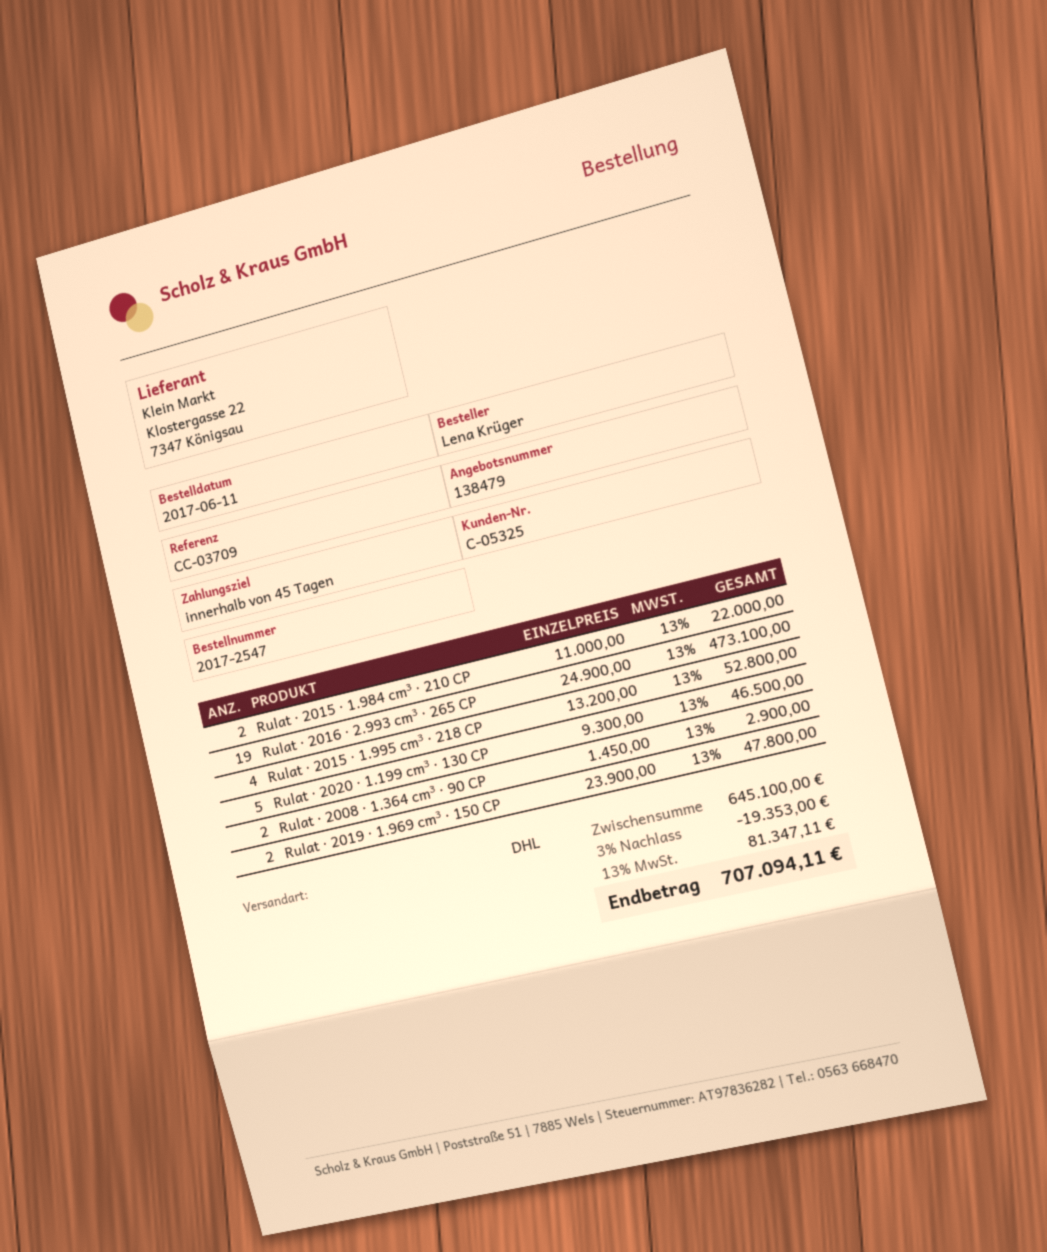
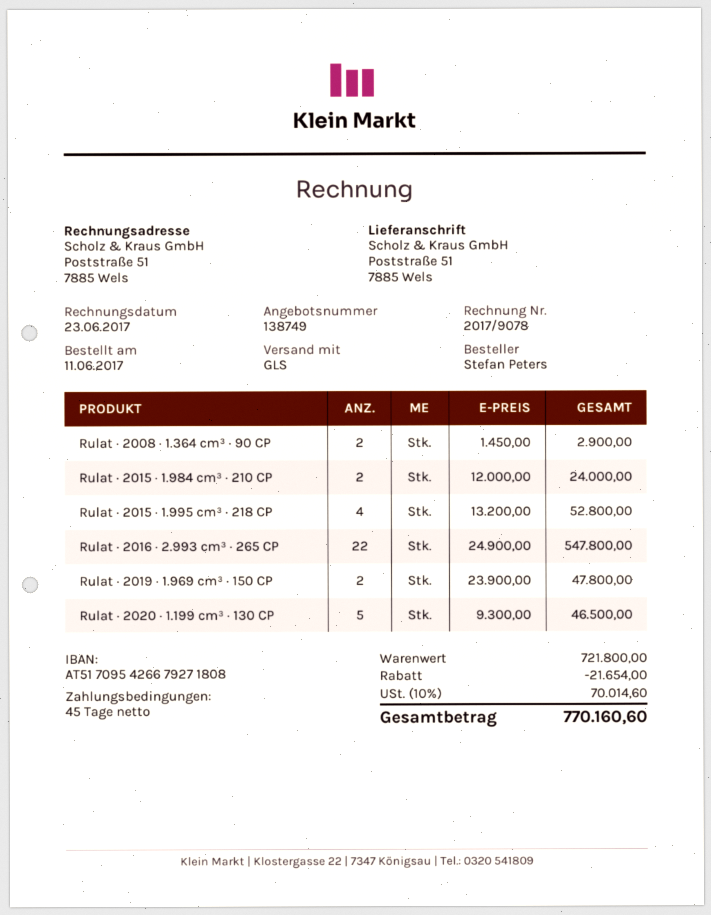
quote number: 138479 -> 138749
ordered by: Lena Krüger -> Stefan Peters
shipping method: DHL -> GLS
Rulat · 2015 · 1.984 cm³ · 210 CP: 2 x 11000.00 = 22000.00 -> 2 x 12000.00 = 24000.00
Rulat · 2016 · 2.993 cm³ · 265 CP: 19 x 24900.00 = 473100.00 -> 22 x 24900.00 = 547800.00
subtotal: 645100.00 -> 721800.00
discount: 19353.00 -> 21654.00
tax: 13% = 81347.11 -> 10% = 70014.60
total: 707094.11 -> 770160.60

